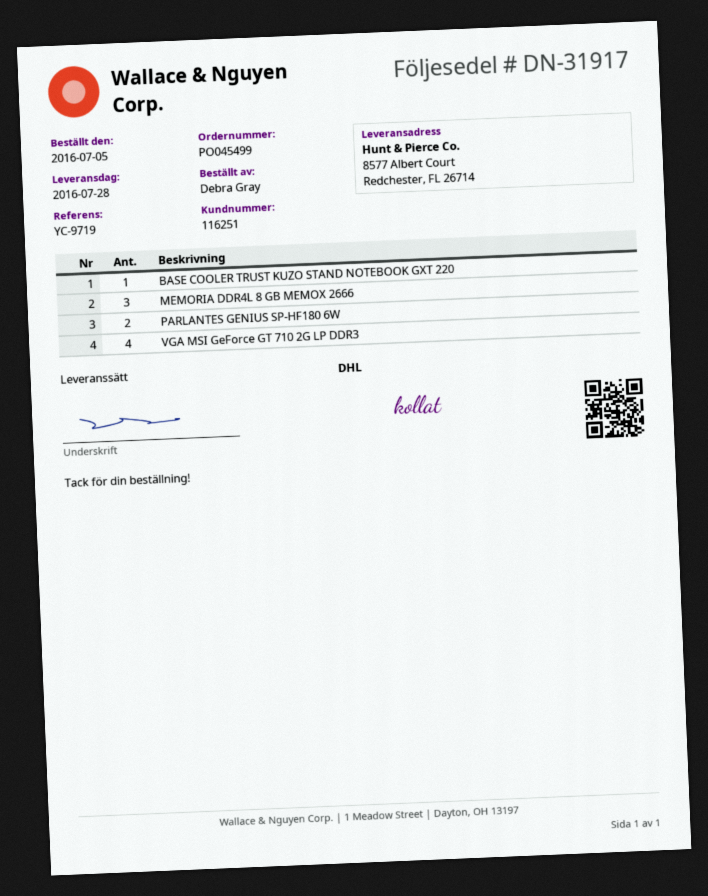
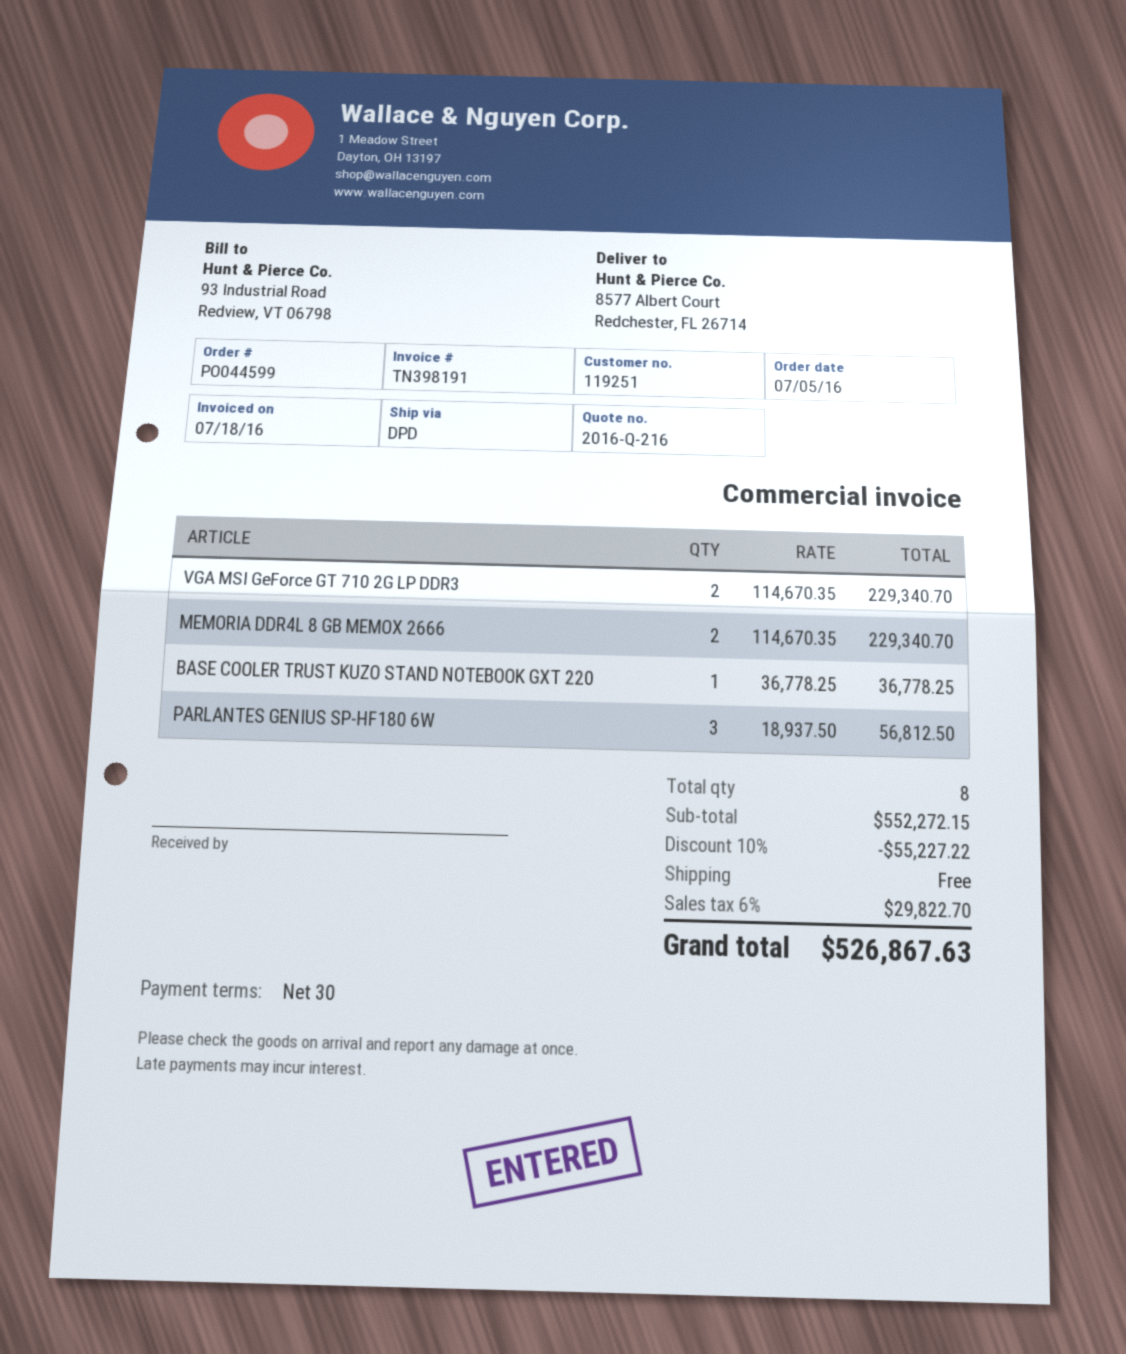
order number: PO045499 -> PO044599
customer number: 116251 -> 119251
shipping method: DHL -> DPD
MEMORIA DDR4L 8 GB MEMOX 2666: 3 -> 2
PARLANTES GENIUS SP-HF180 6W: 2 -> 3
VGA MSI GeForce GT 710 2G LP DDR3: 4 -> 2

